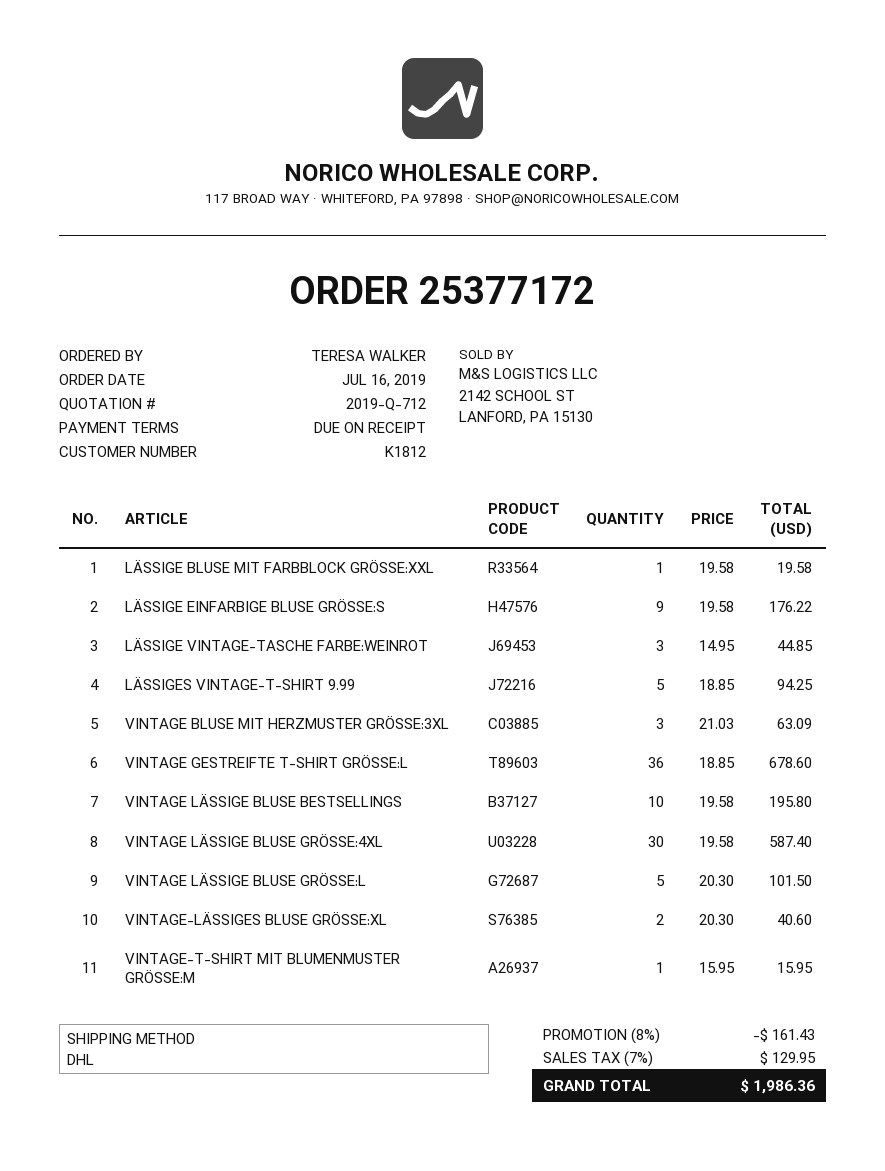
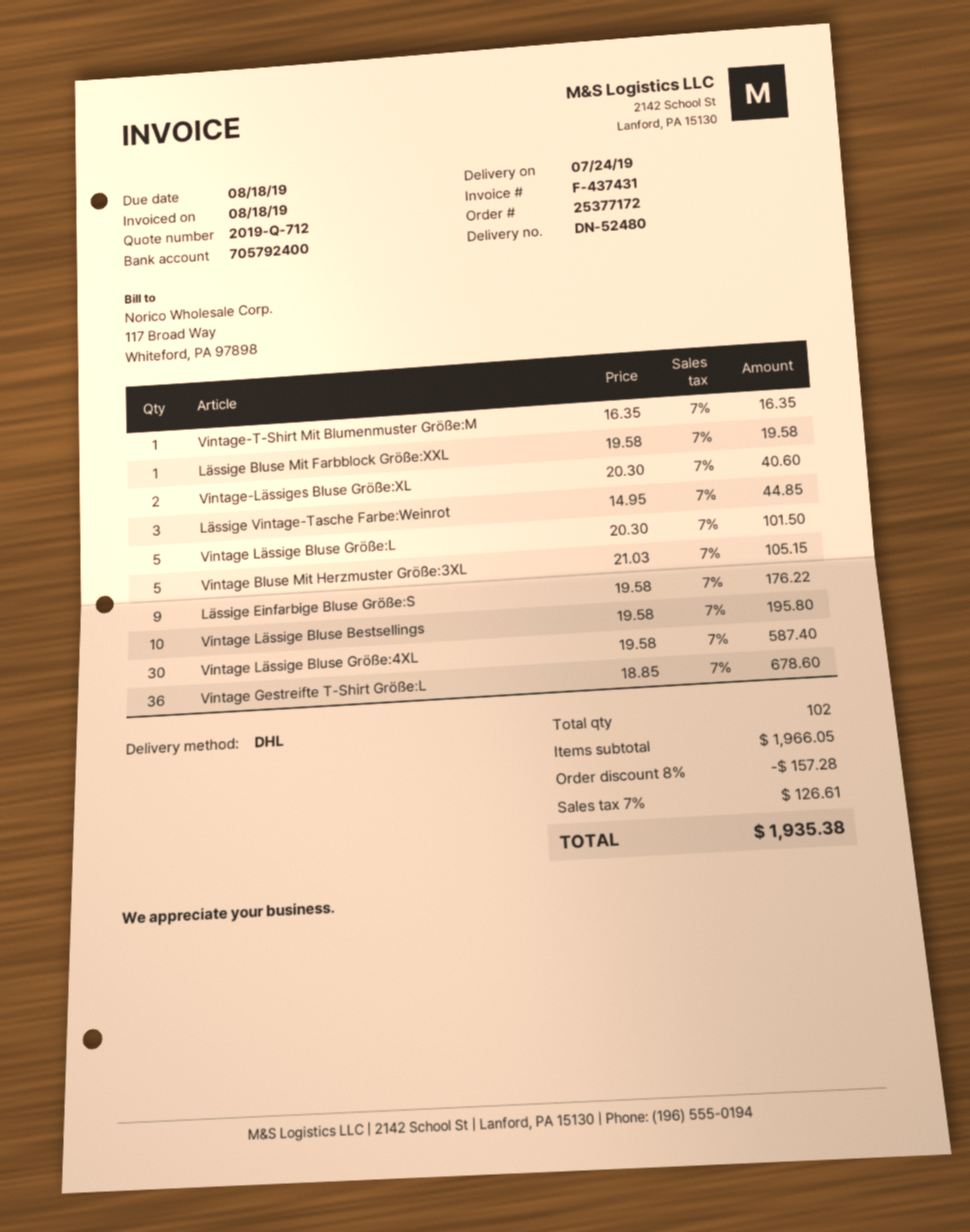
LÄSSIGES VINTAGE-T-SHIRT 9.99: 5 x 18.85 = 94.25 -> none
VINTAGE BLUSE MIT HERZMUSTER GRÖSSE:3XL: 3 x 21.03 = 63.09 -> 5 x 21.03 = 105.15
VINTAGE-T-SHIRT MIT BLUMENMUSTER GRÖSSE:M: 1 x 15.95 = 15.95 -> 1 x 16.35 = 16.35
discount: 8% = 161.43 -> 8% = 157.28
tax: 7% = 129.95 -> 7% = 126.61
total: 1986.36 -> 1935.38

